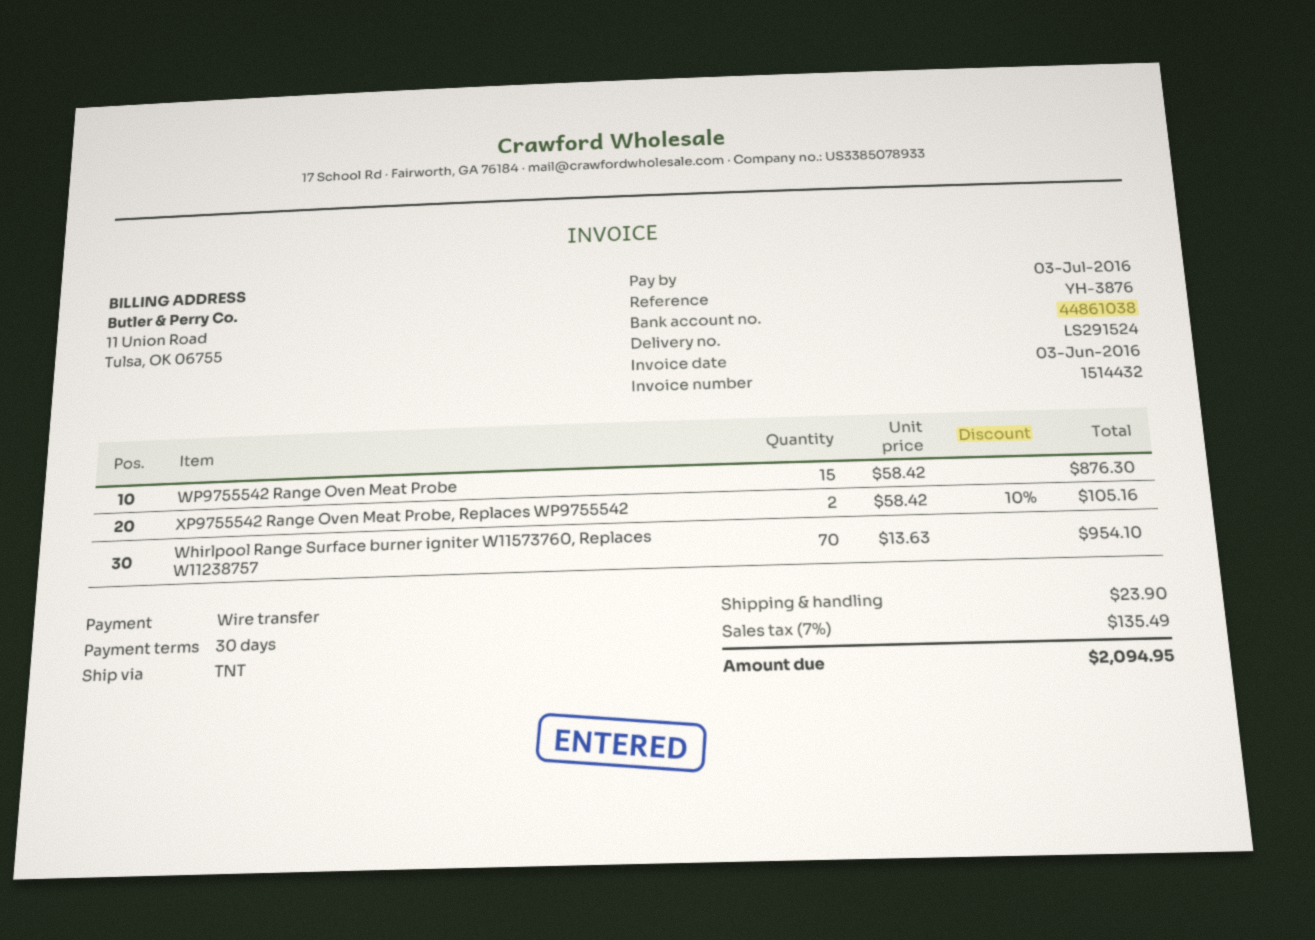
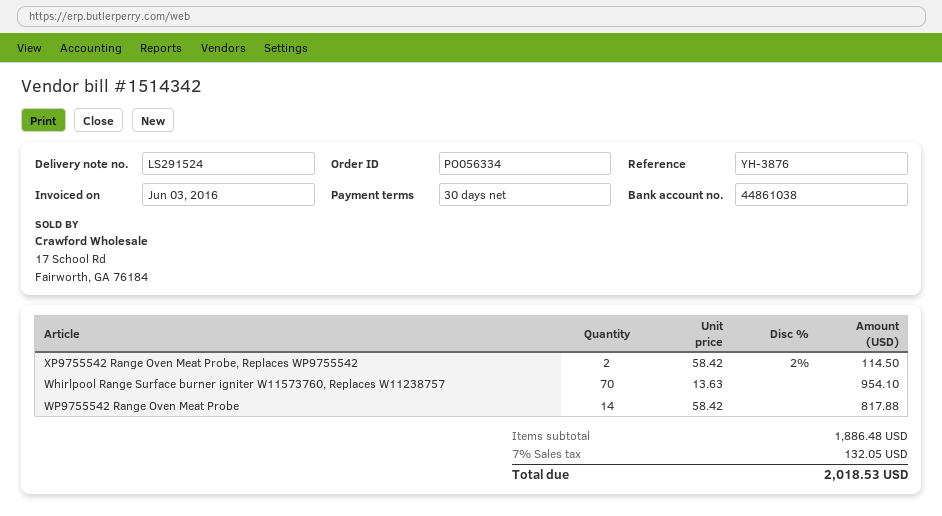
invoice number: 1514432 -> 1514342
WP9755542 Range Oven Meat Probe: 15 x 58.42 = 876.30 -> 14 x 58.42 = 817.88
XP9755542 Range Oven Meat Probe, Replaces WP9755542: 2 x 58.42 - 10% = 105.16 -> 2 x 58.42 - 2% = 114.50
shipping: 23.90 -> none
tax: 7% = 135.49 -> 7% = 132.05
total: 2094.95 -> 2018.53

